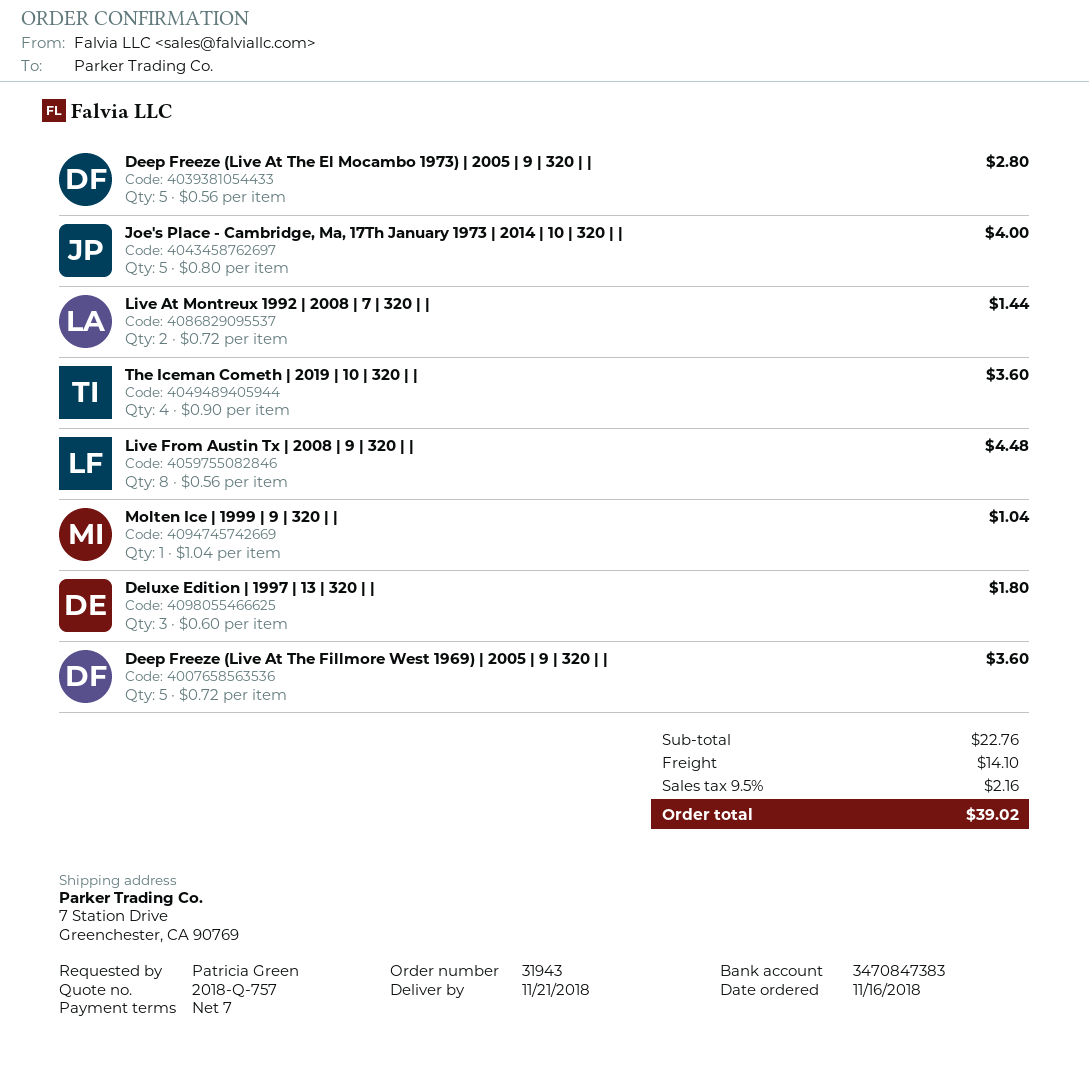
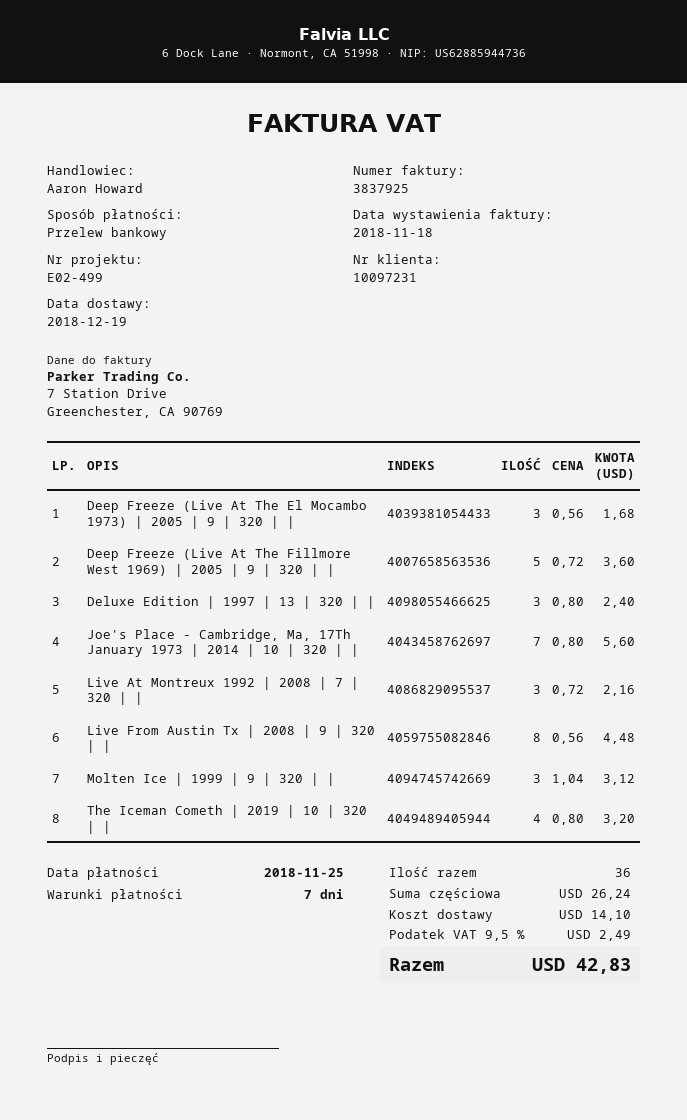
delivery date: 2018-11-21 -> 2018-12-19
Deep Freeze (Live At The El Mocambo 1973) | 2005 | 9 | 320 | |: 5 x 0.56 = 2.80 -> 3 x 0.56 = 1.68
Joe's Place - Cambridge, Ma, 17Th January 1973 | 2014 | 10 | 320 | |: 5 x 0.80 = 4.00 -> 7 x 0.80 = 5.60
Live At Montreux 1992 | 2008 | 7 | 320 | |: 2 x 0.72 = 1.44 -> 3 x 0.72 = 2.16
The Iceman Cometh | 2019 | 10 | 320 | |: 4 x 0.90 = 3.60 -> 4 x 0.80 = 3.20
Molten Ice | 1999 | 9 | 320 | |: 1 x 1.04 = 1.04 -> 3 x 1.04 = 3.12
Deluxe Edition | 1997 | 13 | 320 | |: 3 x 0.60 = 1.80 -> 3 x 0.80 = 2.40
subtotal: 22.76 -> 26.24
tax: 9.5% = 2.16 -> 9.5% = 2.49
total: 39.02 -> 42.83

